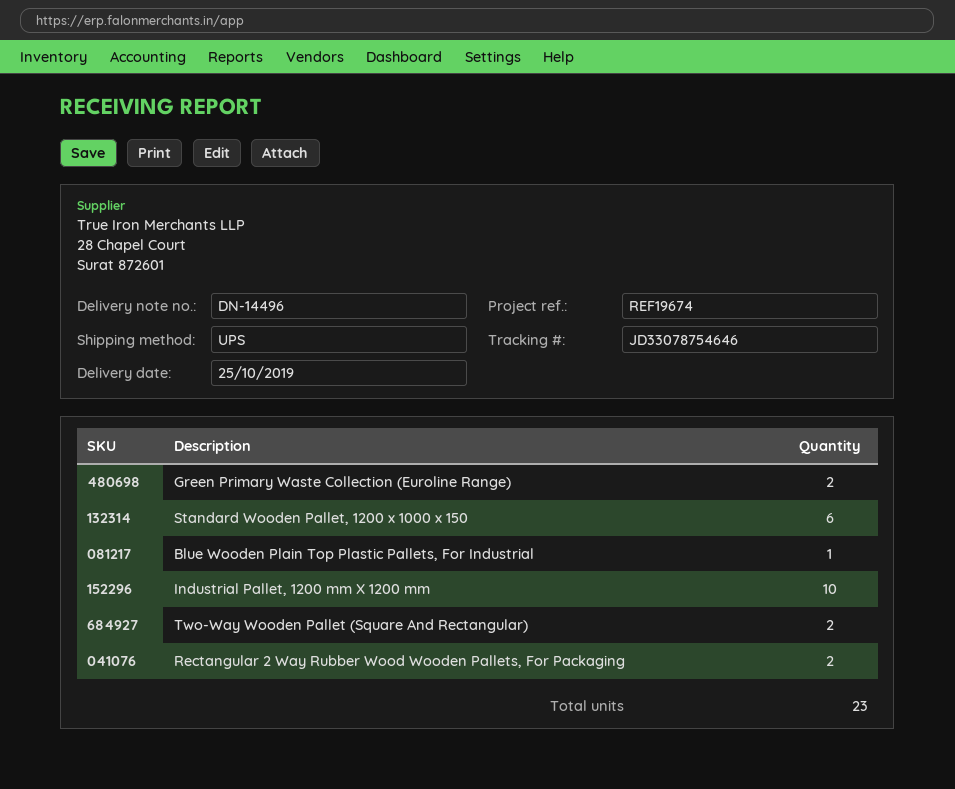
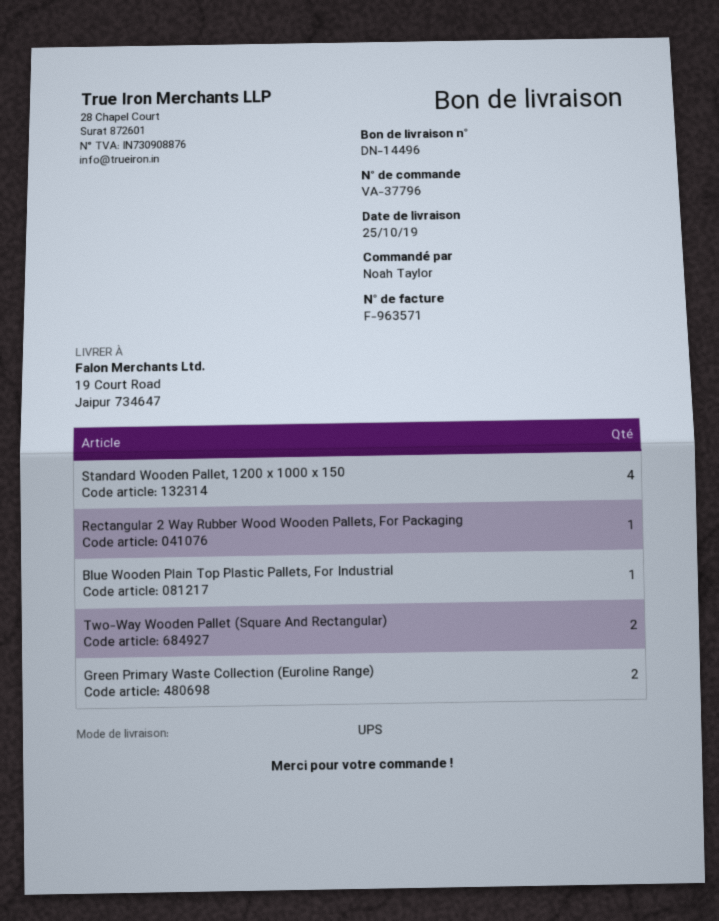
Standard Wooden Pallet, 1200 x 1000 x 150: 6 -> 4
Industrial Pallet, 1200 mm X 1200 mm: 10 -> none
Rectangular 2 Way Rubber Wood Wooden Pallets, For Packaging: 2 -> 1

